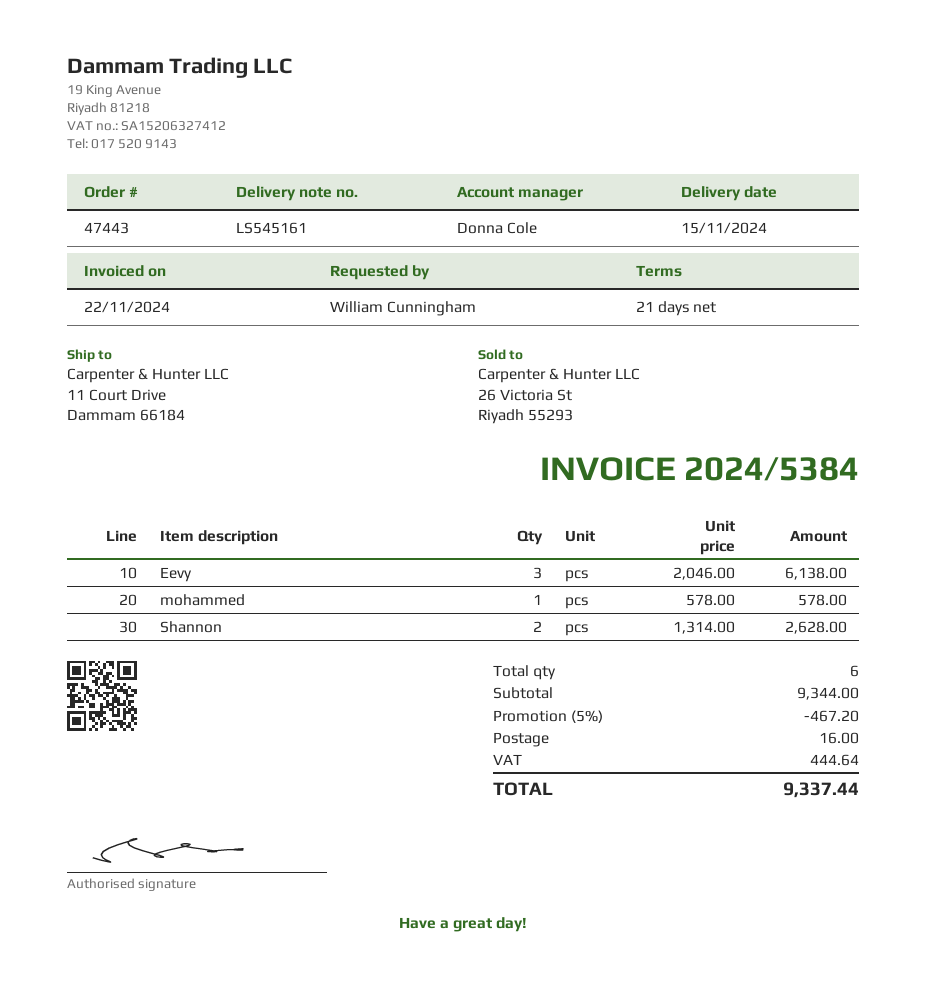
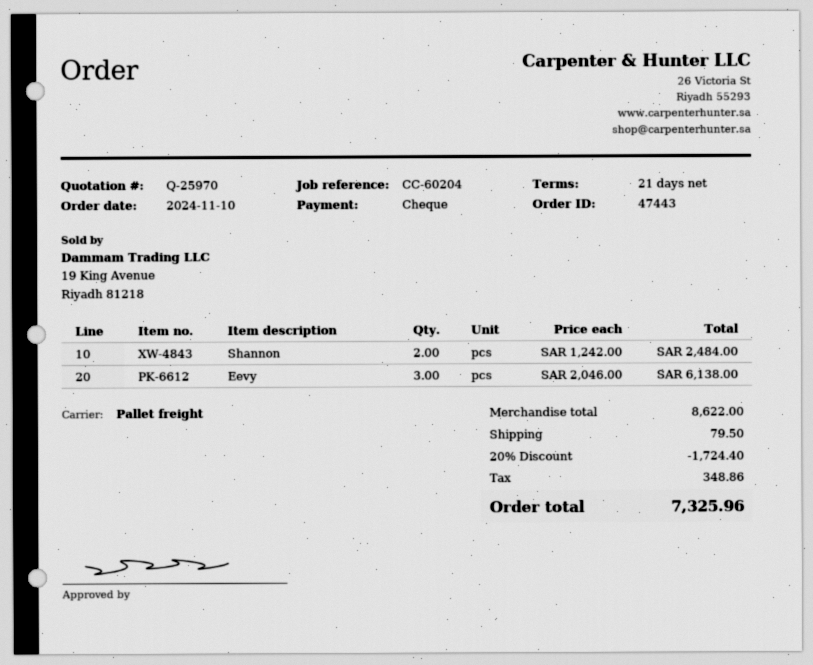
mohammed: 1 x 578.00 = 578.00 -> none
Shannon: 2 x 1314.00 = 2628.00 -> 2 x 1242.00 = 2484.00
subtotal: 9344.00 -> 8622.00
discount: 5% = 467.20 -> 20% = 1724.40
shipping: 16.00 -> 79.50
tax: 444.64 -> 348.86
total: 9337.44 -> 7325.96

